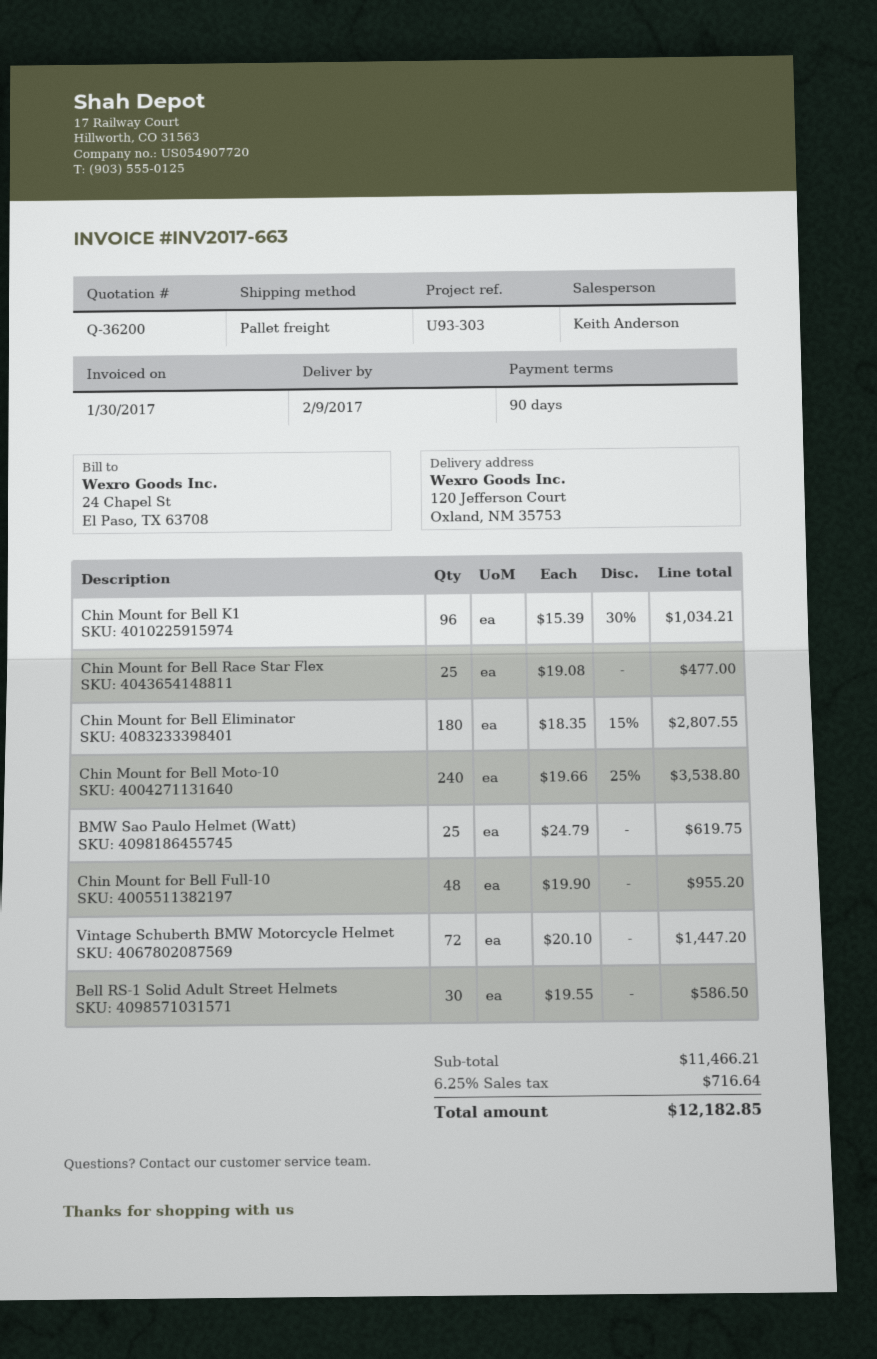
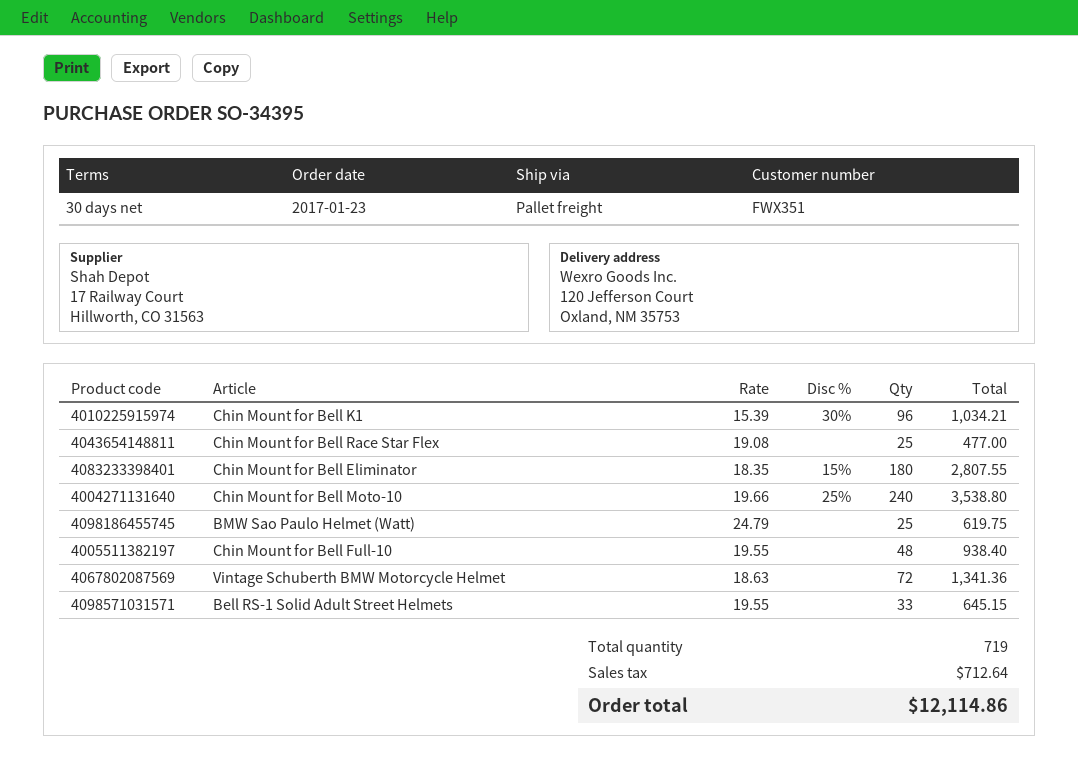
payment terms: 90 days -> 30 days
Chin Mount for Bell Full-10: 48 x 19.90 = 955.20 -> 48 x 19.55 = 938.40
Vintage Schuberth BMW Motorcycle Helmet: 72 x 20.10 = 1447.20 -> 72 x 18.63 = 1341.36
Bell RS-1 Solid Adult Street Helmets: 30 x 19.55 = 586.50 -> 33 x 19.55 = 645.15
tax: 716.64 -> 712.64
total: 12182.85 -> 12114.86

